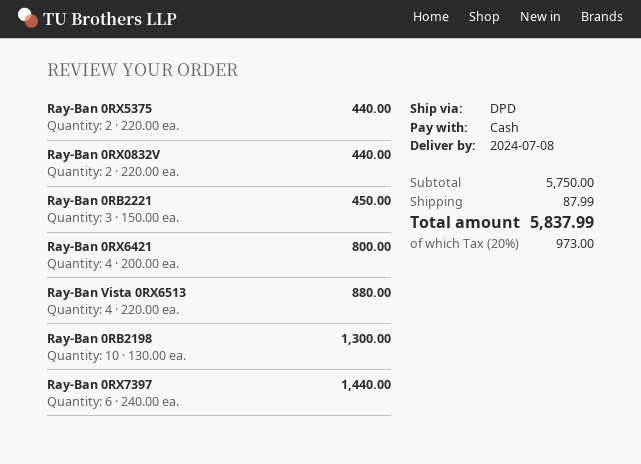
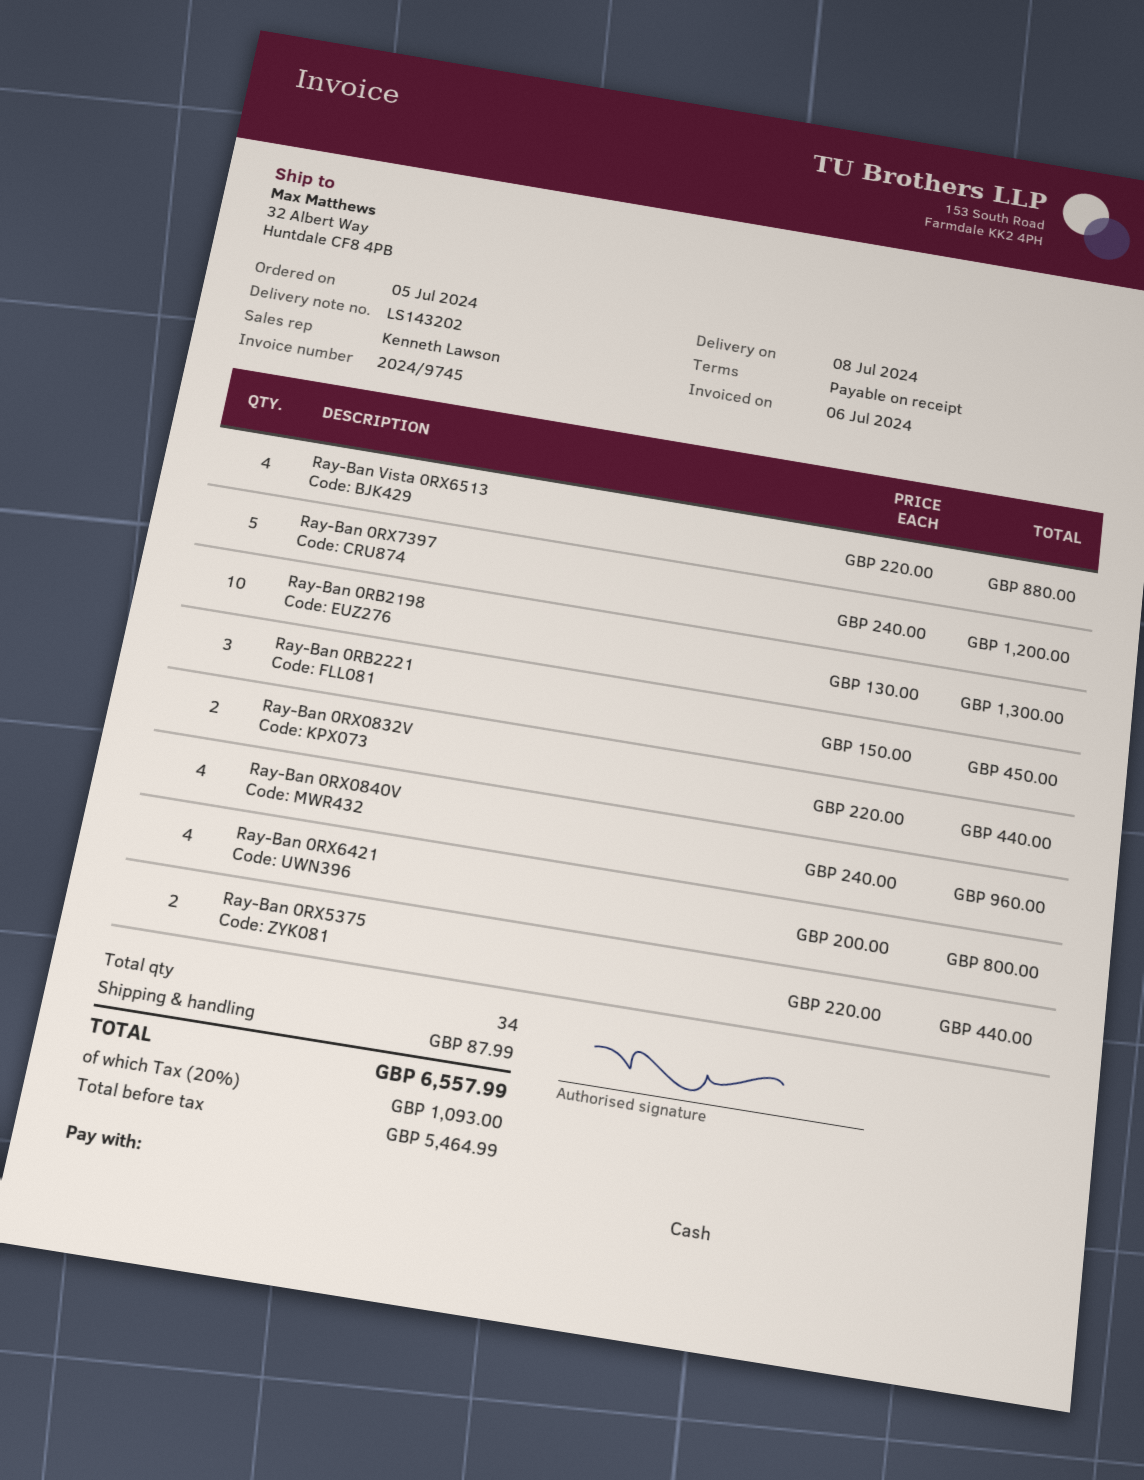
Ray-Ban 0RX7397: 6 x 240.00 = 1440.00 -> 5 x 240.00 = 1200.00
Ray-Ban 0RX0840V: none -> 4 x 240.00 = 960.00
tax: 20% = 973.00 -> 20% = 1093.00
total: 5837.99 -> 6557.99

